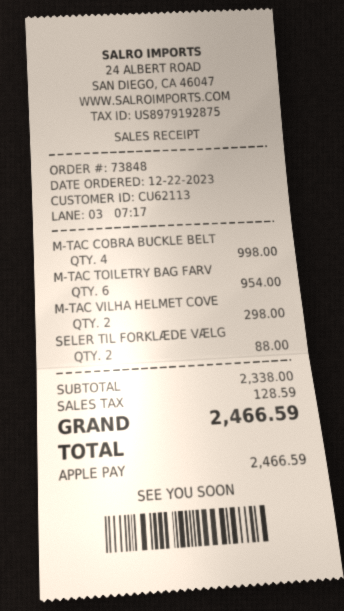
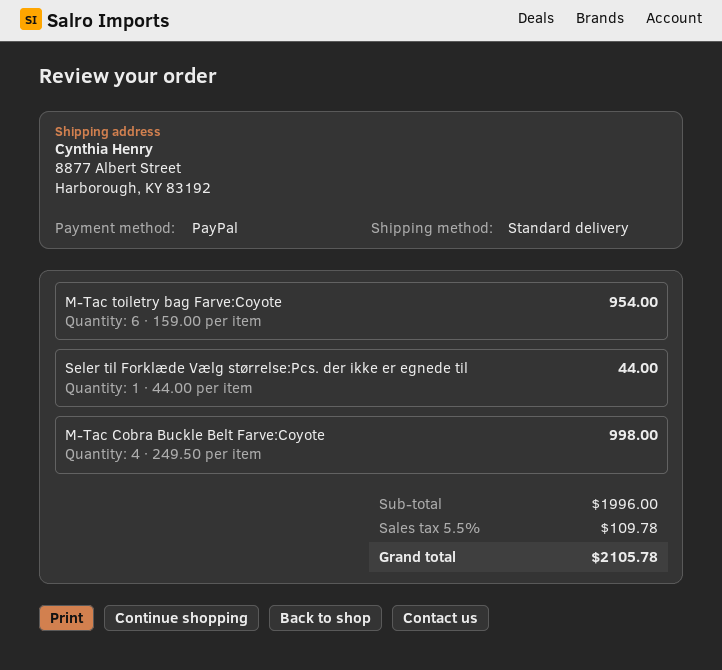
payment method: Apple Pay -> PayPal
M-TAC VILHA HELMET COVE: 2 for 298.00 -> none
SELER TIL FORKLÆDE VÆLG: 2 for 88.00 -> 1 for 44.00
subtotal: 2338.00 -> 1996.00
tax: 128.59 -> 109.78
total: 2466.59 -> 2105.78

